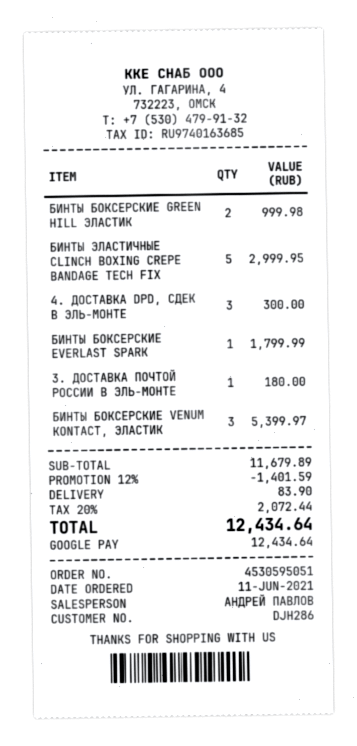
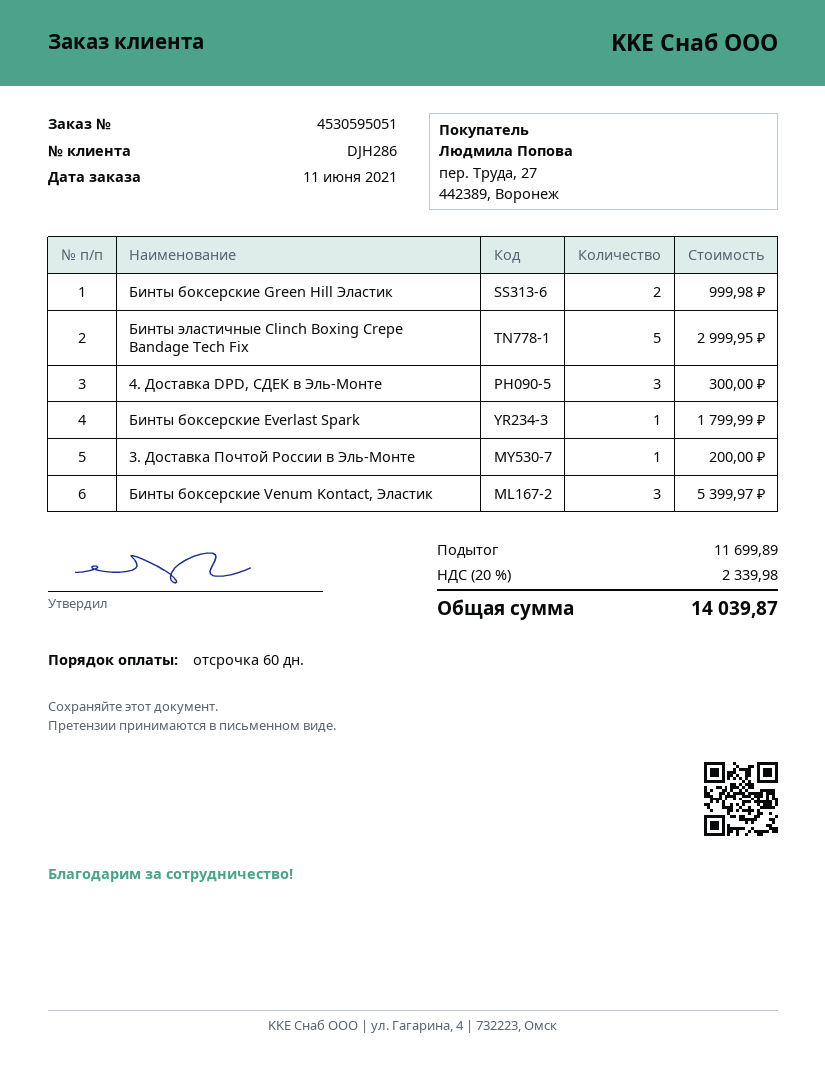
3. ДОСТАВКА ПОЧТОЙ РОССИИ В ЭЛЬ-МОНТЕ: 1 for 180.00 -> 1 for 200.00
subtotal: 11679.89 -> 11699.89
discount: 12% = 1401.59 -> none
shipping: 83.90 -> none
tax: 20% = 2072.44 -> 20% = 2339.98
total: 12434.64 -> 14039.87

